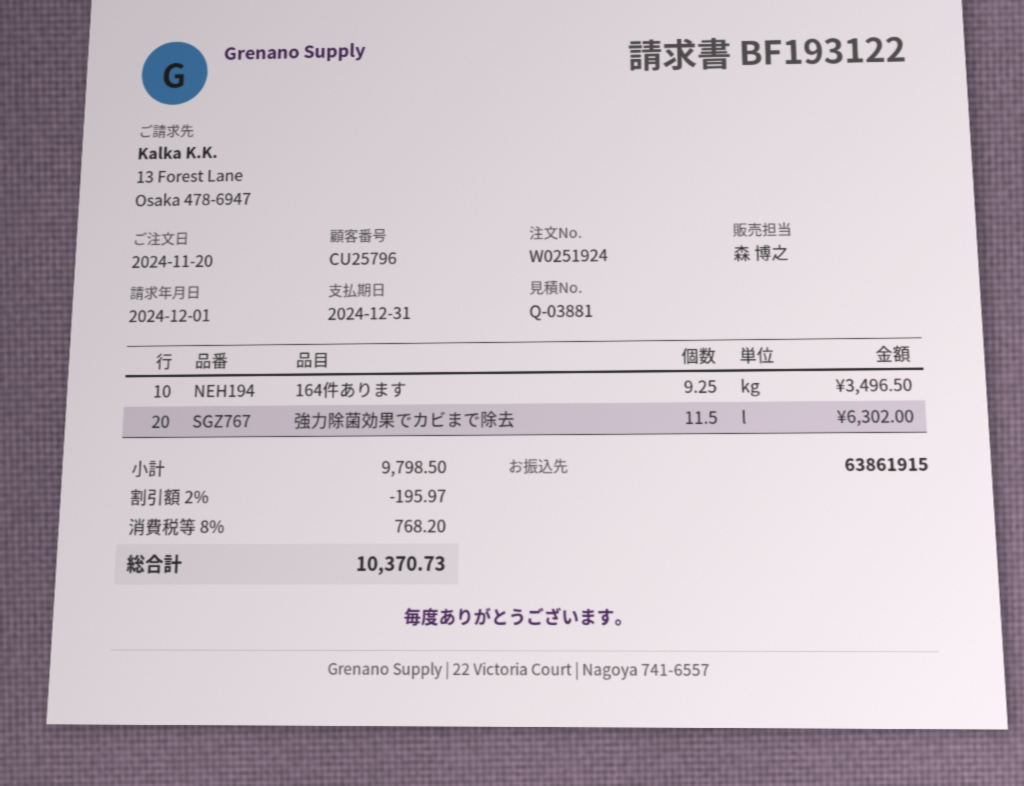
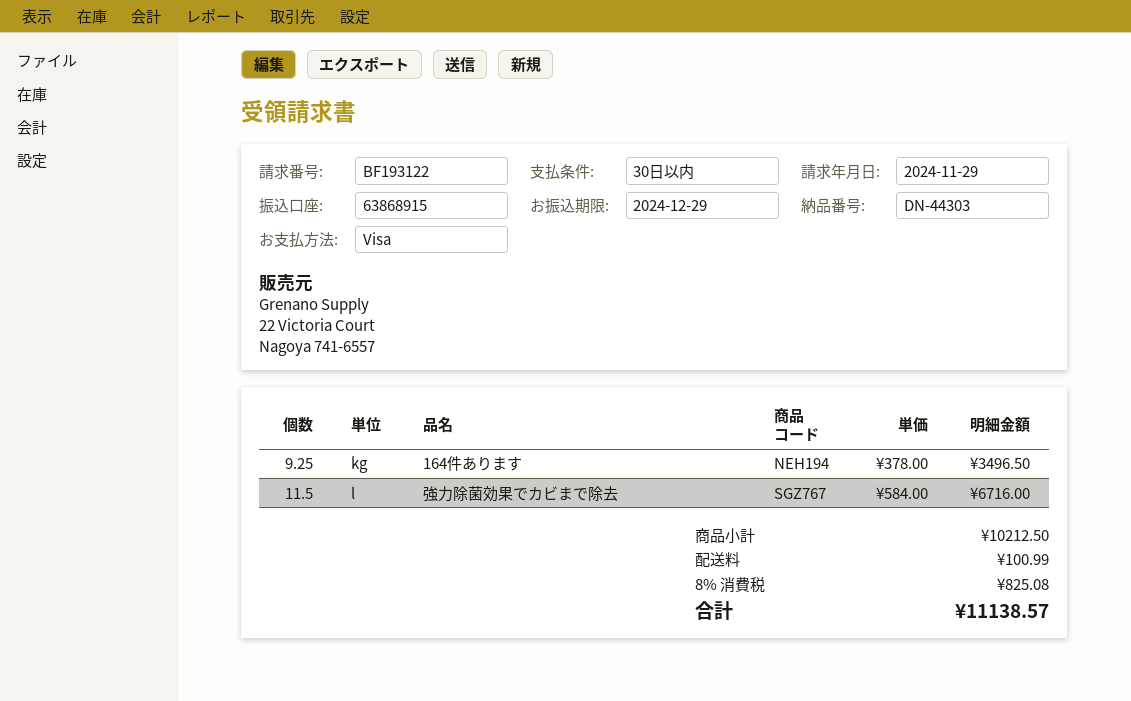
invoice date: 2024-12-01 -> 2024-11-29
due date: 2024-12-31 -> 2024-12-29
bank account: 63861915 -> 63868915
強力除菌効果でカビまで除去: 11.5 for 6302.00 -> 11.5 for 6716.00
subtotal: 9798.50 -> 10212.50
discount: 2% = 195.97 -> none
shipping: none -> 100.99
tax: 8% = 768.20 -> 8% = 825.08
total: 10370.73 -> 11138.57

